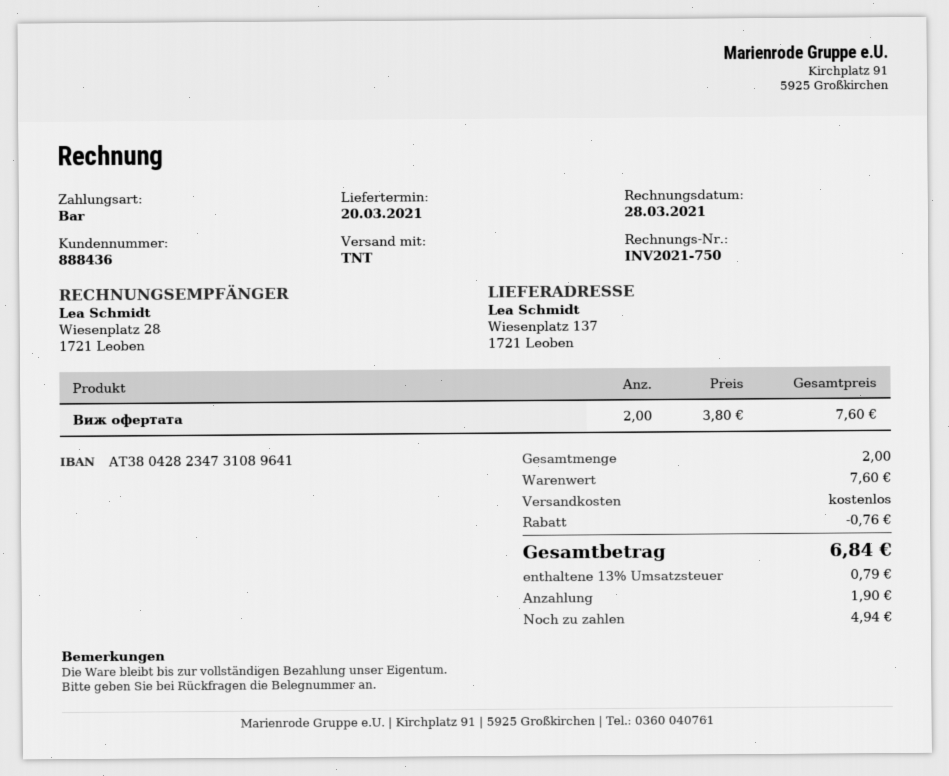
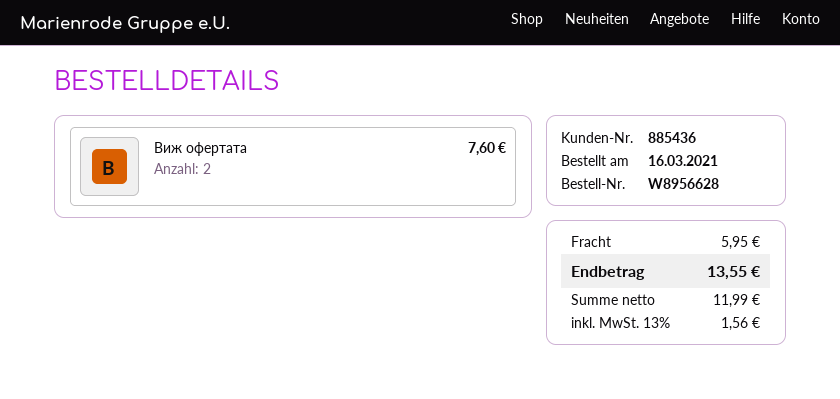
customer number: 888436 -> 885436
discount: 0.76 -> none
shipping: 0.00 -> 5.95
tax: 13% = 0.79 -> 13% = 1.56
total: 6.84 -> 13.55

